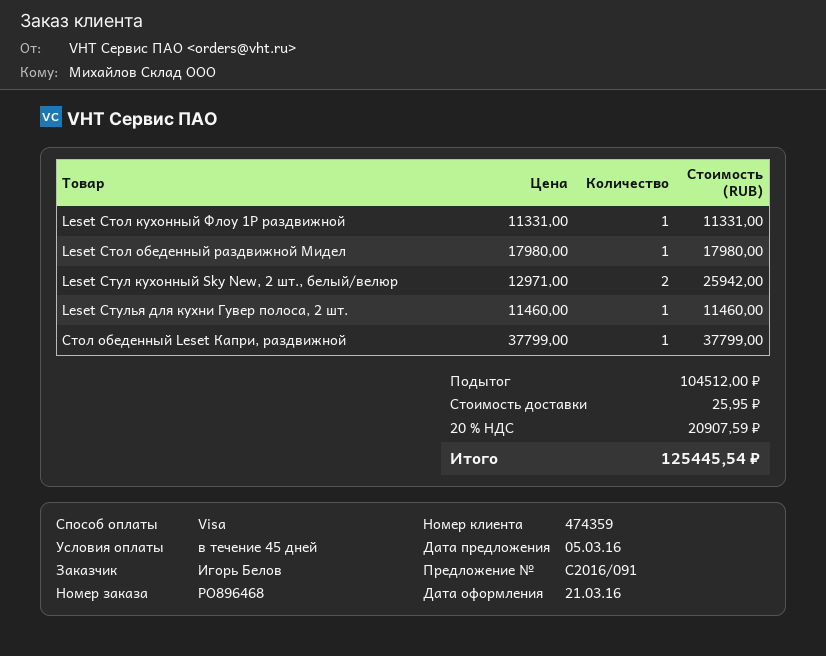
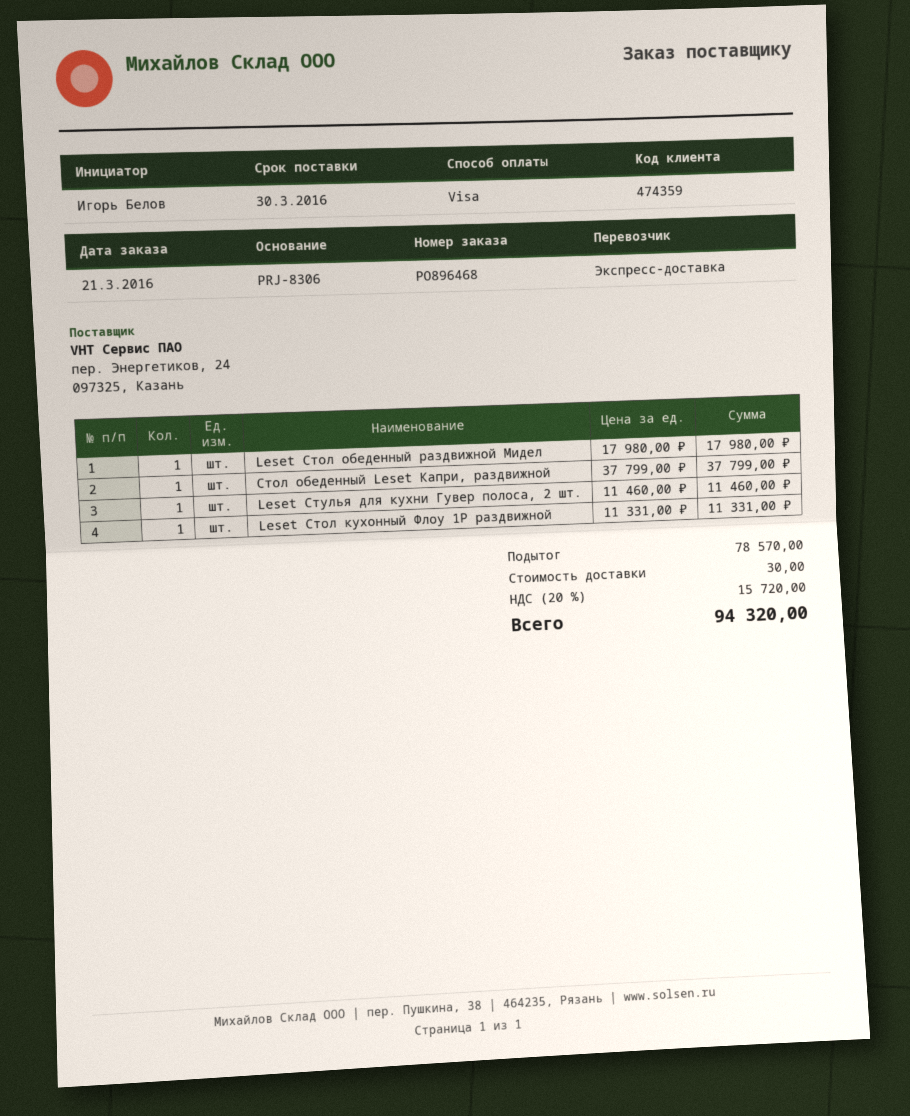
Leset Стул кухонный Sky New, 2 шт., белый/велюр: 2 x 12971.00 = 25942.00 -> none
subtotal: 104512.00 -> 78570.00
shipping: 25.95 -> 30.00
tax: 20% = 20907.59 -> 20% = 15720.00
total: 125445.54 -> 94320.00

